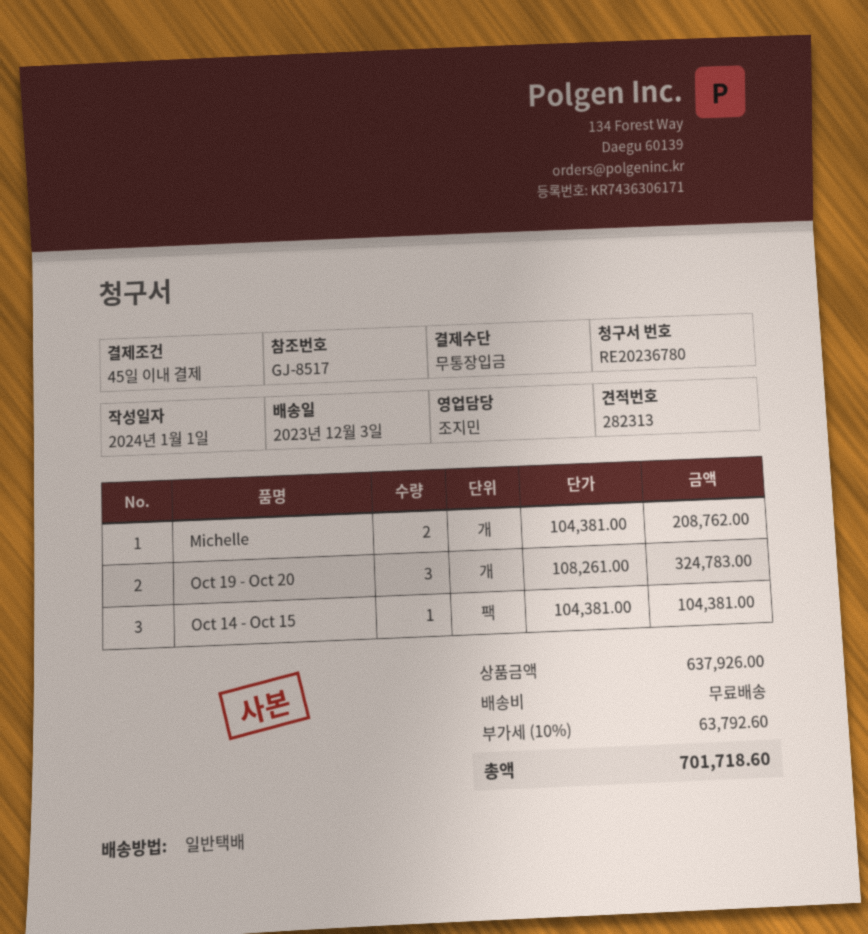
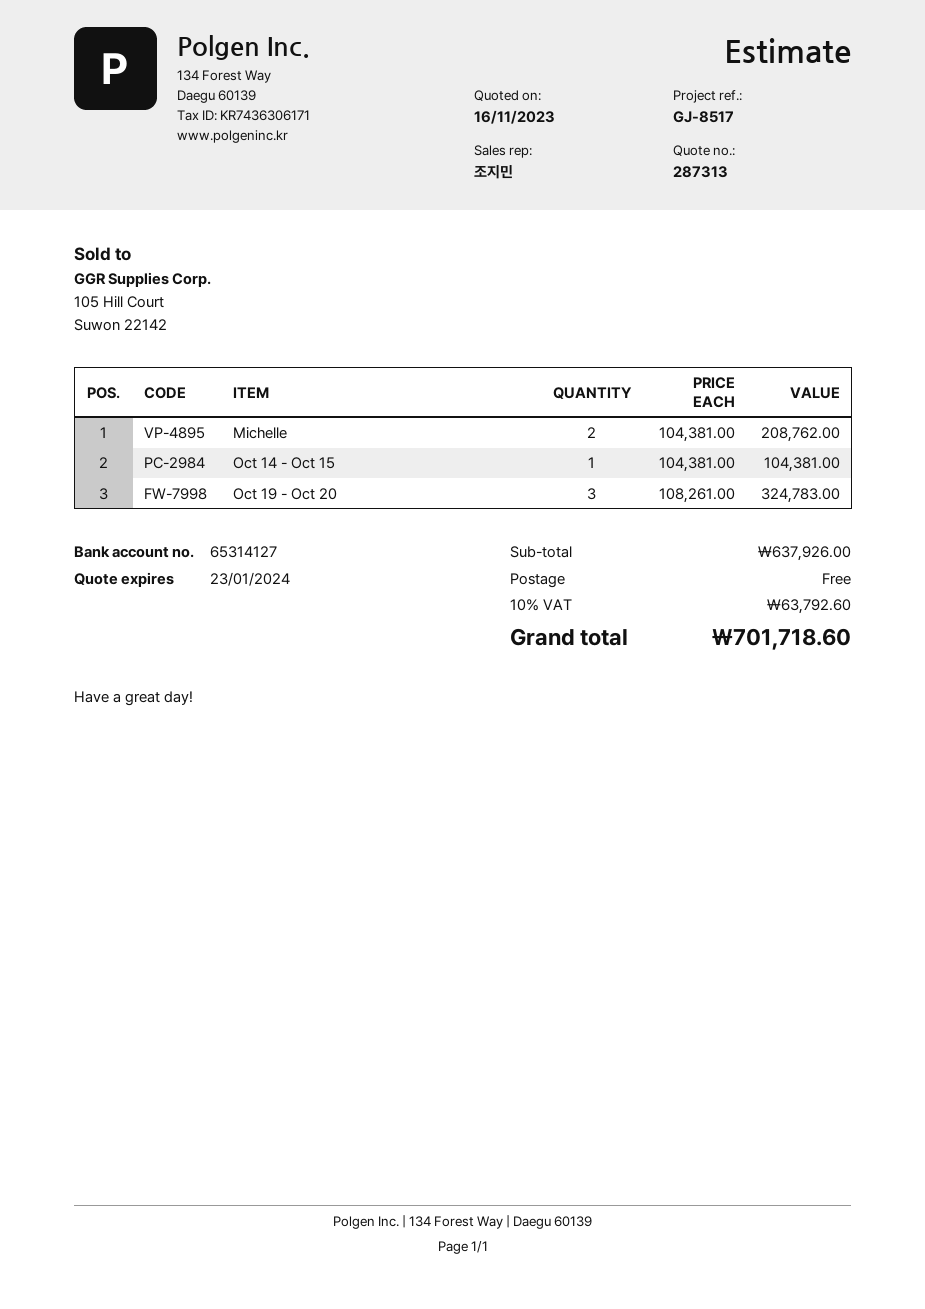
quote number: 282313 -> 287313

